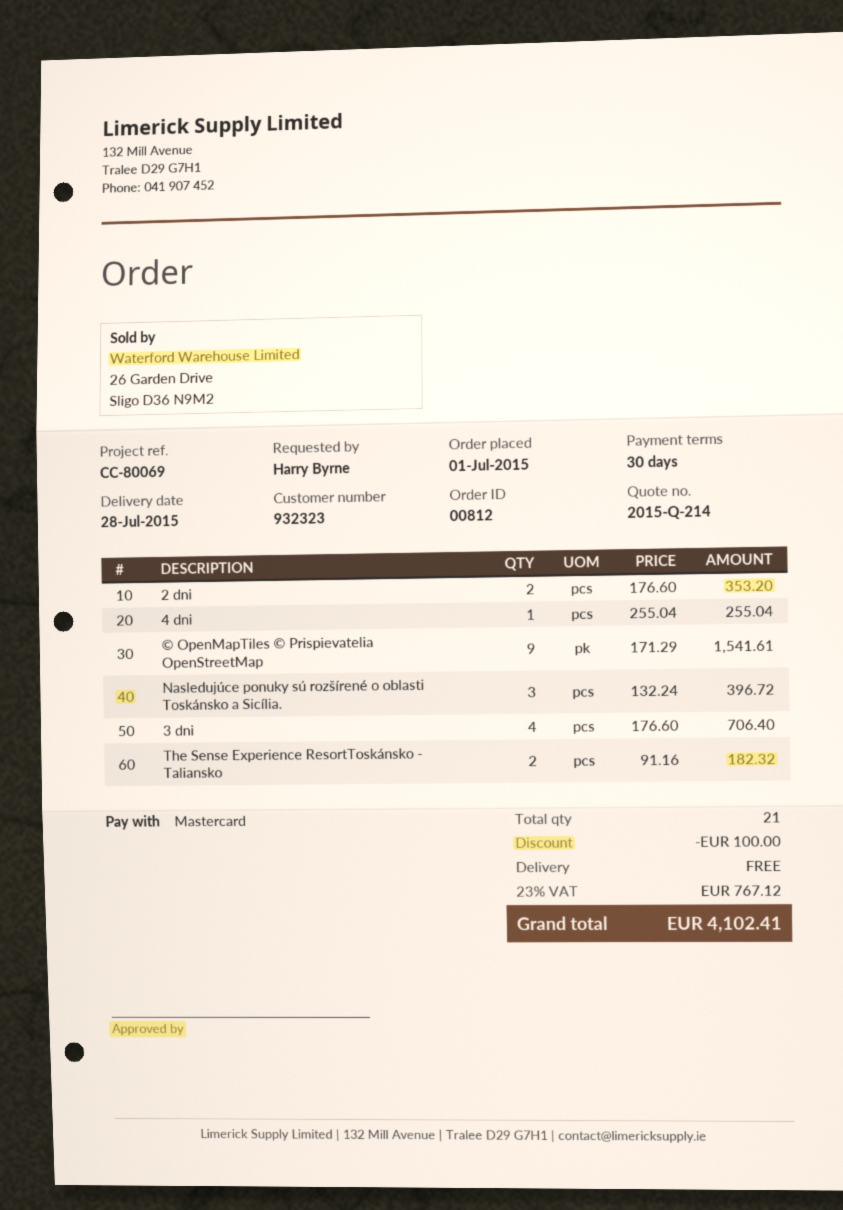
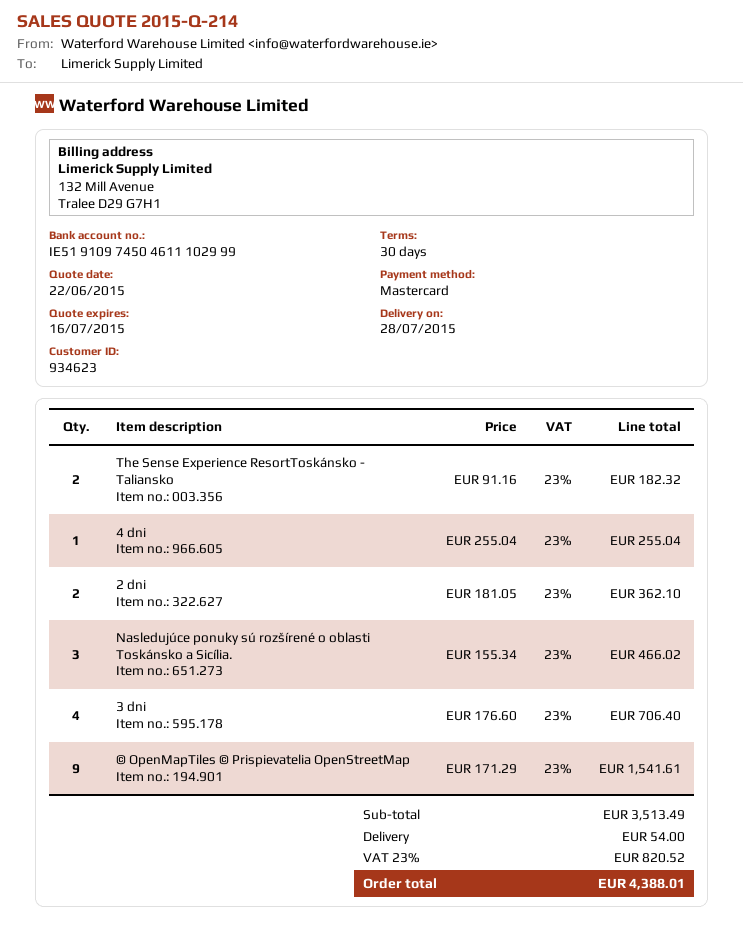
customer number: 932323 -> 934623
2 dni: 2 x 176.60 = 353.20 -> 2 x 181.05 = 362.10
Nasledujúce ponuky sú rozšírené o oblasti Toskánsko a Sicília.: 3 x 132.24 = 396.72 -> 3 x 155.34 = 466.02
discount: 100.00 -> none
shipping: 0.00 -> 54.00
tax: 23% = 767.12 -> 23% = 820.52
total: 4102.41 -> 4388.01

